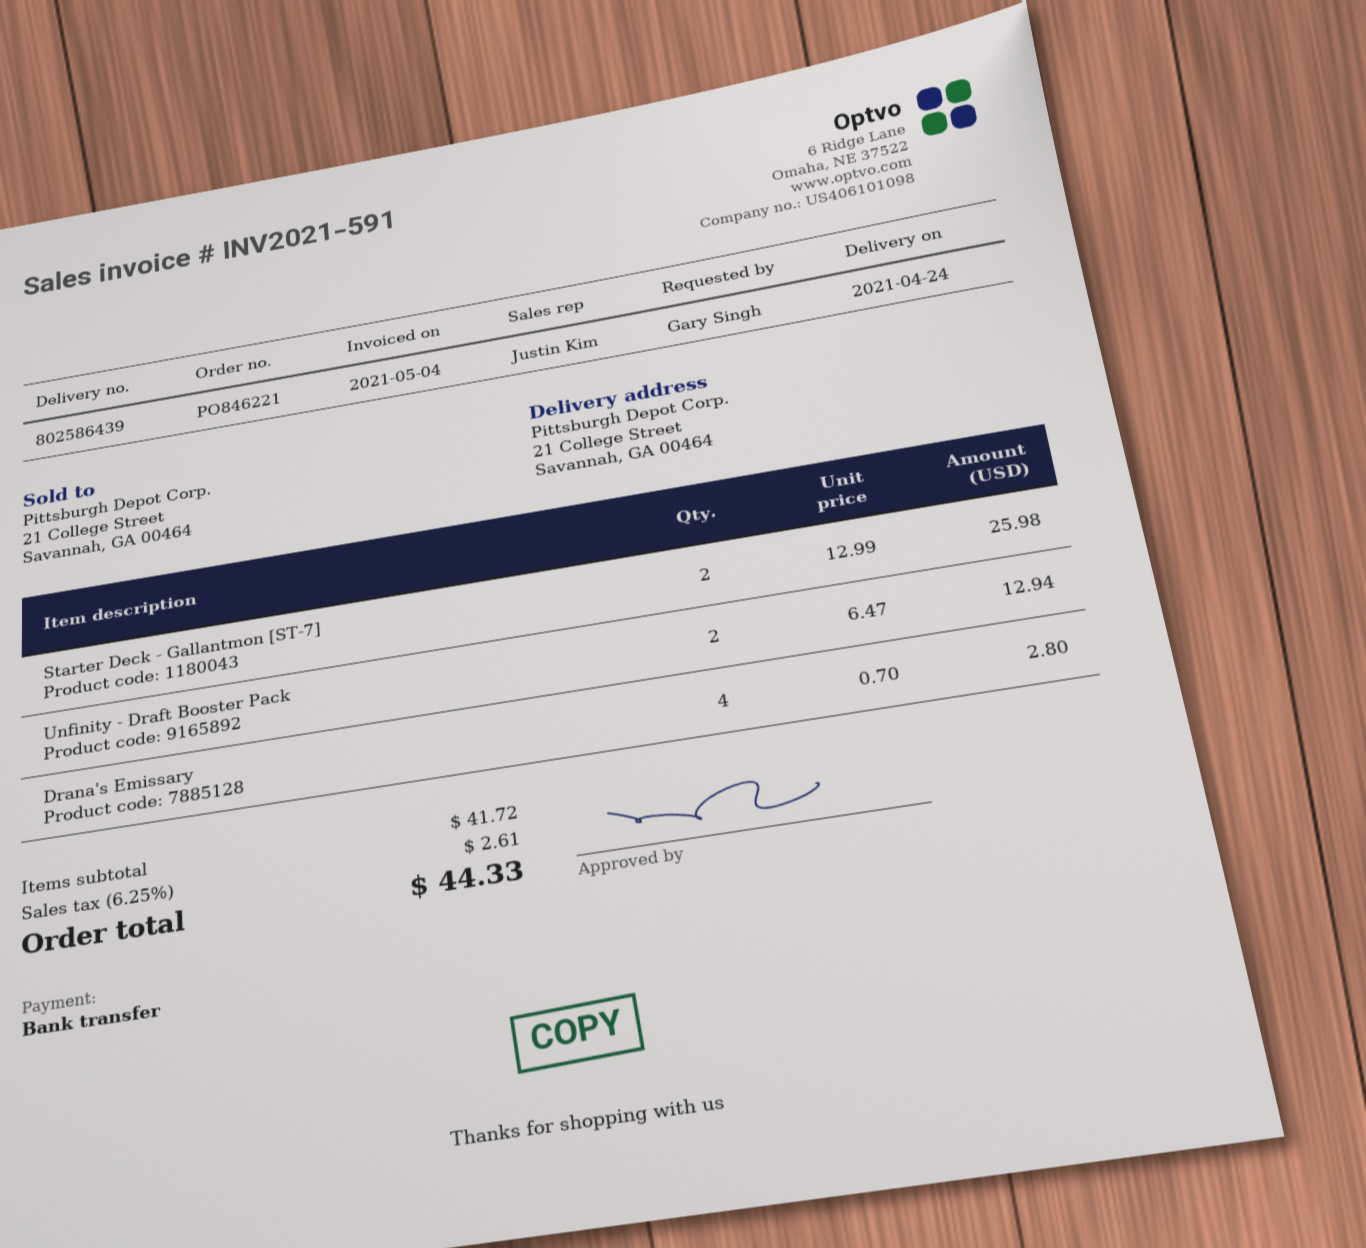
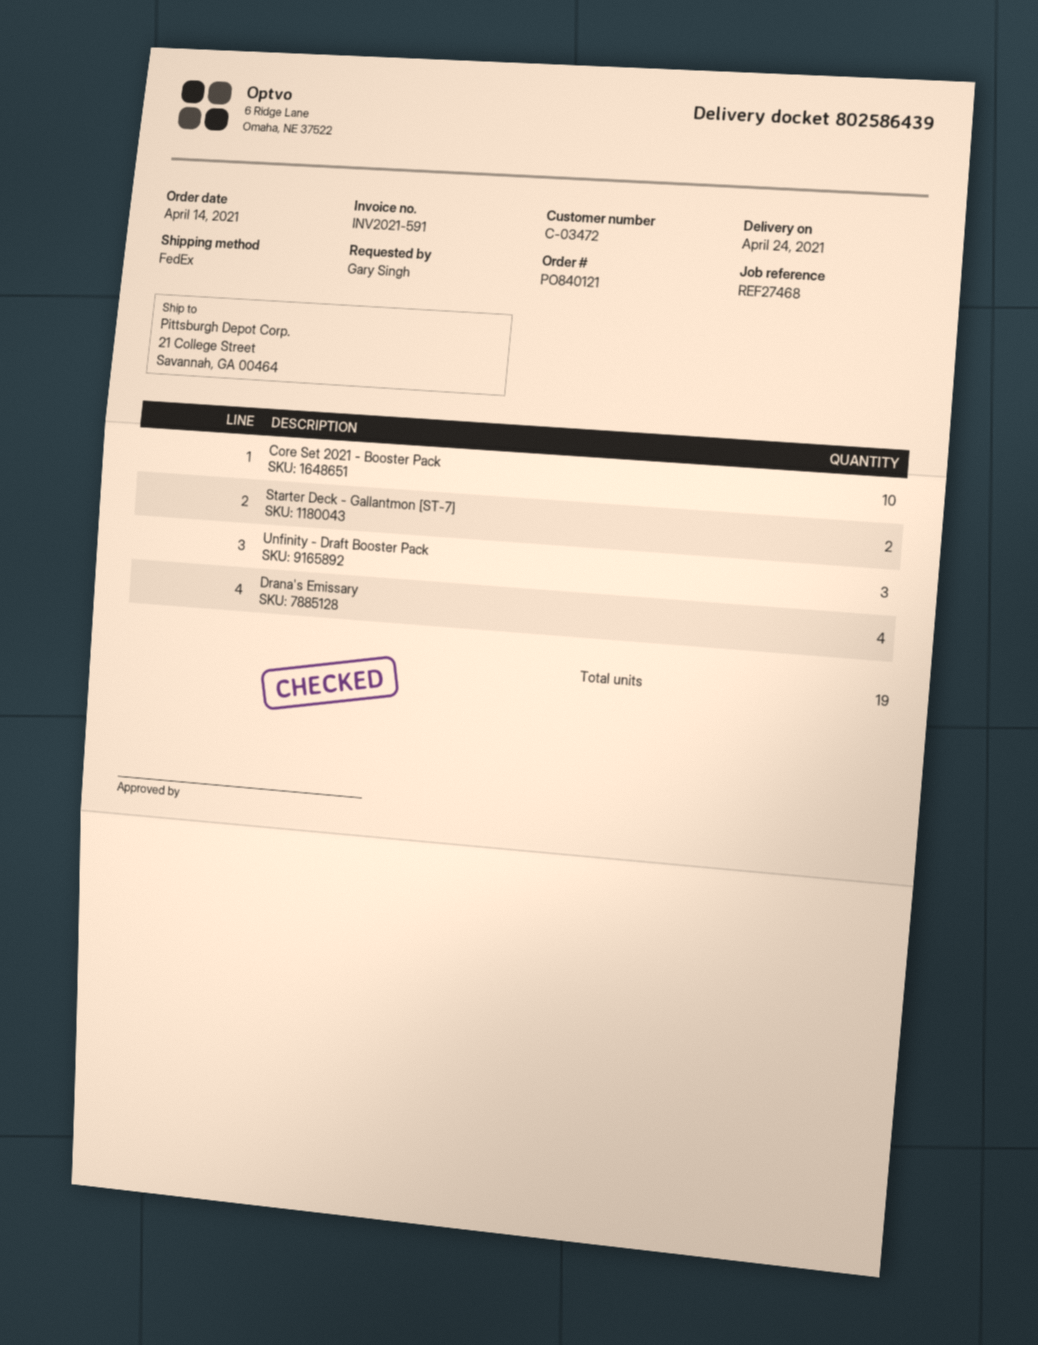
order number: PO846221 -> PO840121
Unfinity - Draft Booster Pack: 2 -> 3
Core Set 2021 - Booster Pack: none -> 10

